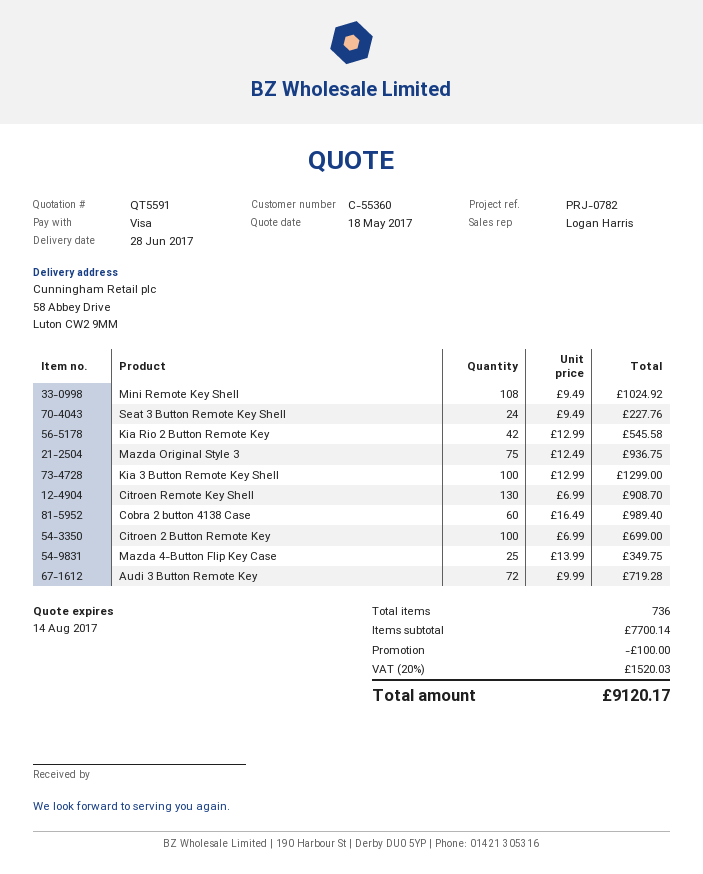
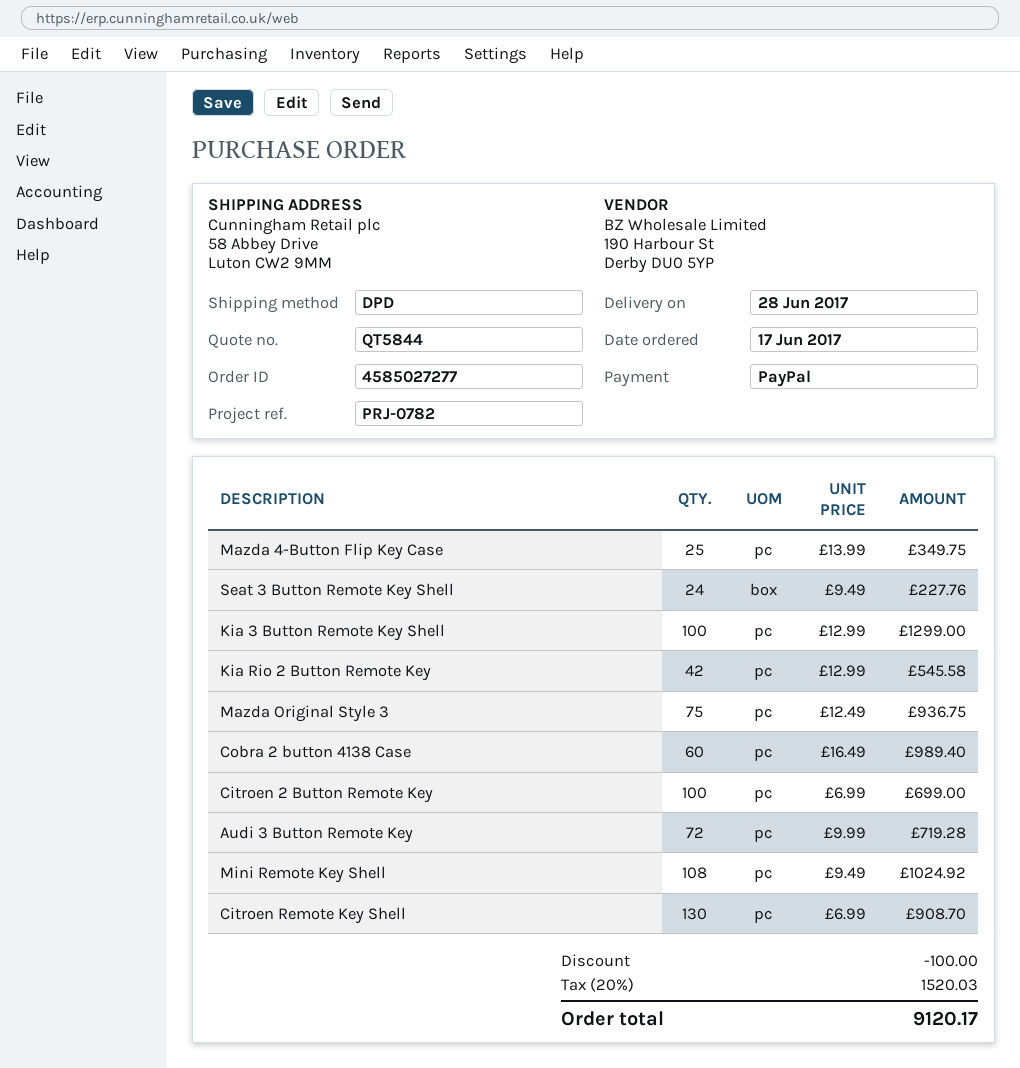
quote number: QT5591 -> QT5844
payment method: Visa -> PayPal

